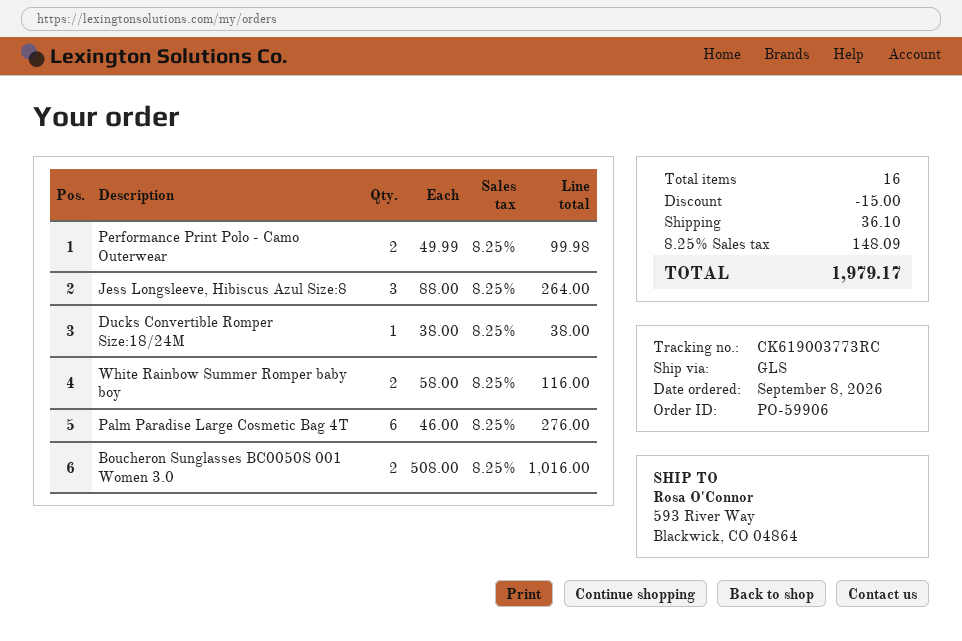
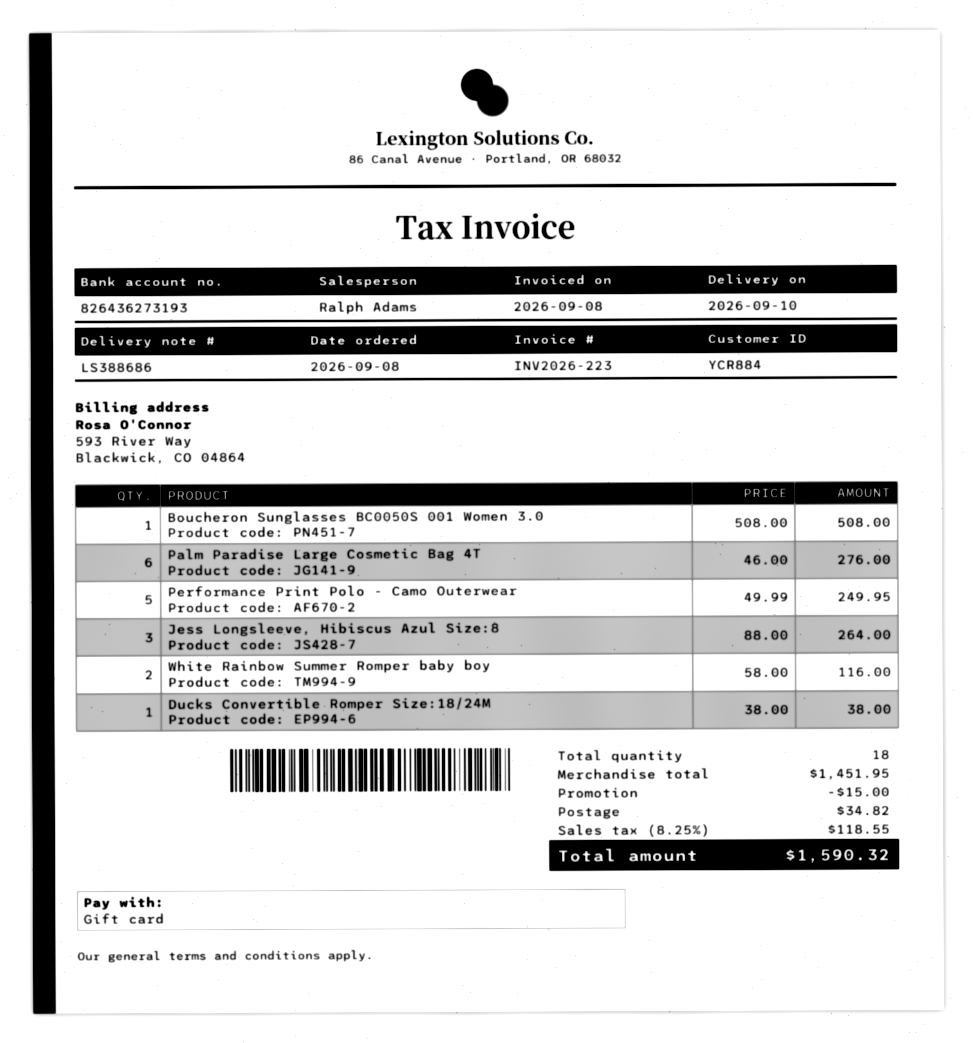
Performance Print Polo - Camo Outerwear: 2 x 49.99 = 99.98 -> 5 x 49.99 = 249.95
Boucheron Sunglasses BC0050S 001 Women 3.0: 2 x 508.00 = 1016.00 -> 1 x 508.00 = 508.00
total quantity: 16 -> 18
shipping: 36.10 -> 34.82
tax: 8.25% = 148.09 -> 8.25% = 118.55
total: 1979.17 -> 1590.32

